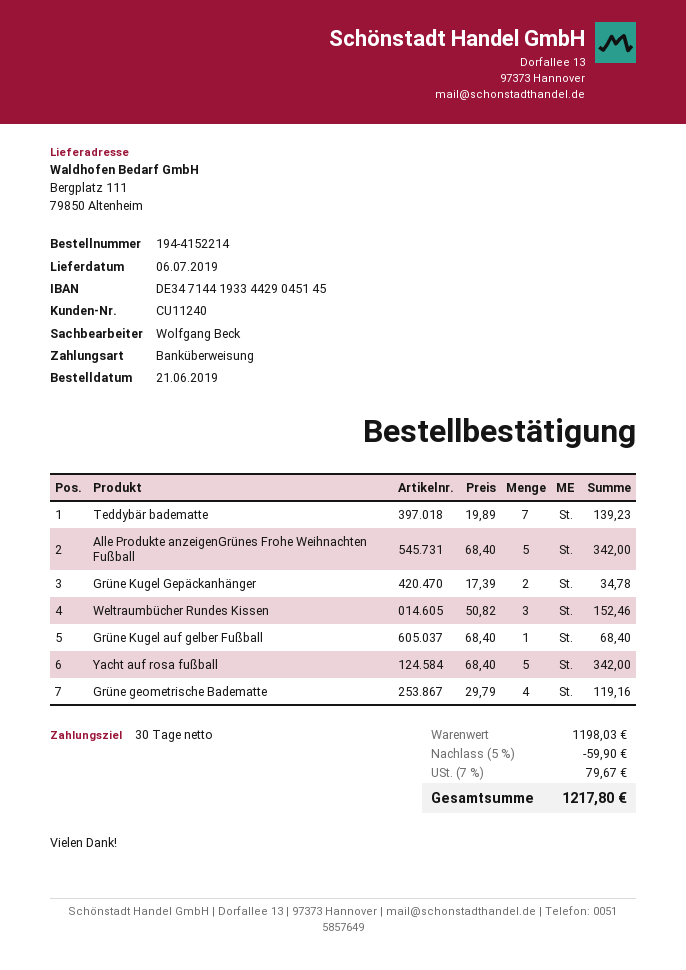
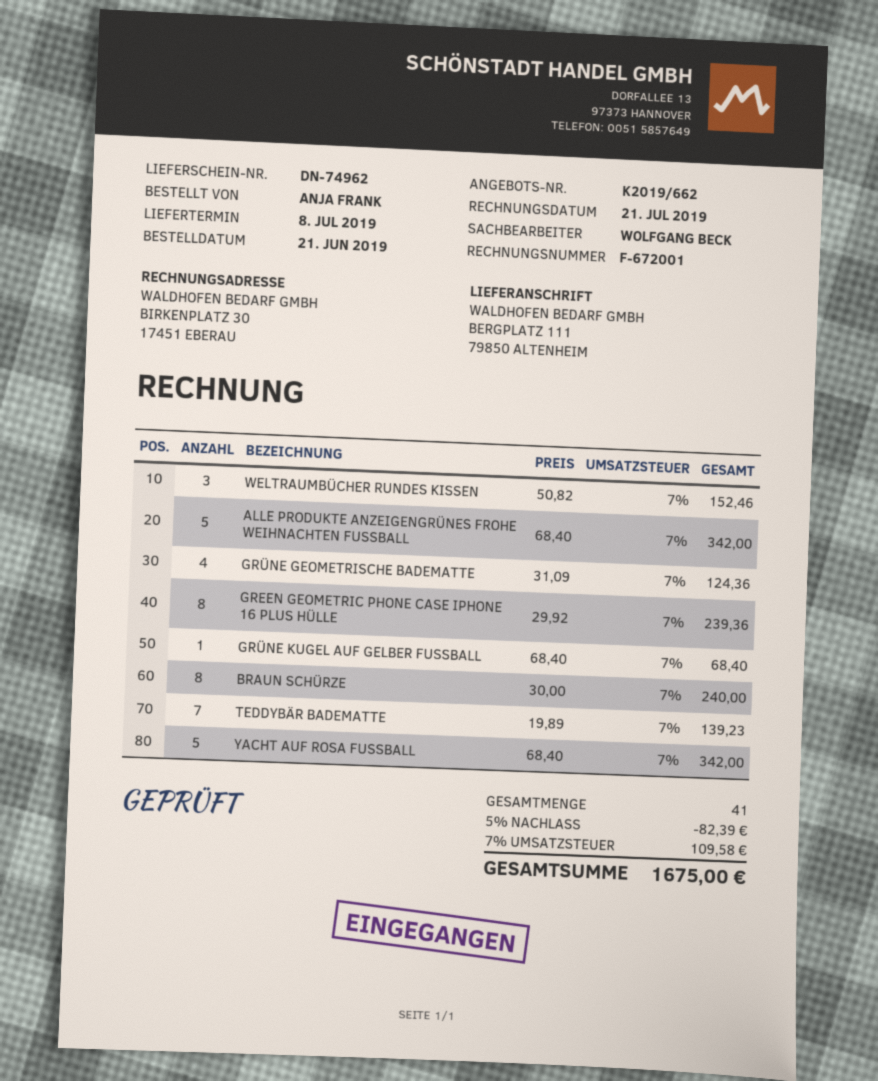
delivery date: 2019-07-06 -> 2019-07-08
Grüne Kugel Gepäckanhänger: 2 x 17.39 = 34.78 -> none
Grüne geometrische Badematte: 4 x 29.79 = 119.16 -> 4 x 31.09 = 124.36
GREEN GEOMETRIC PHONE CASE IPHONE 16 PLUS HÜLLE: none -> 8 x 29.92 = 239.36
BRAUN SCHÜRZE: none -> 8 x 30.00 = 240.00
discount: 5% = 59.90 -> 5% = 82.39
tax: 7% = 79.67 -> 7% = 109.58
total: 1217.80 -> 1675.00

